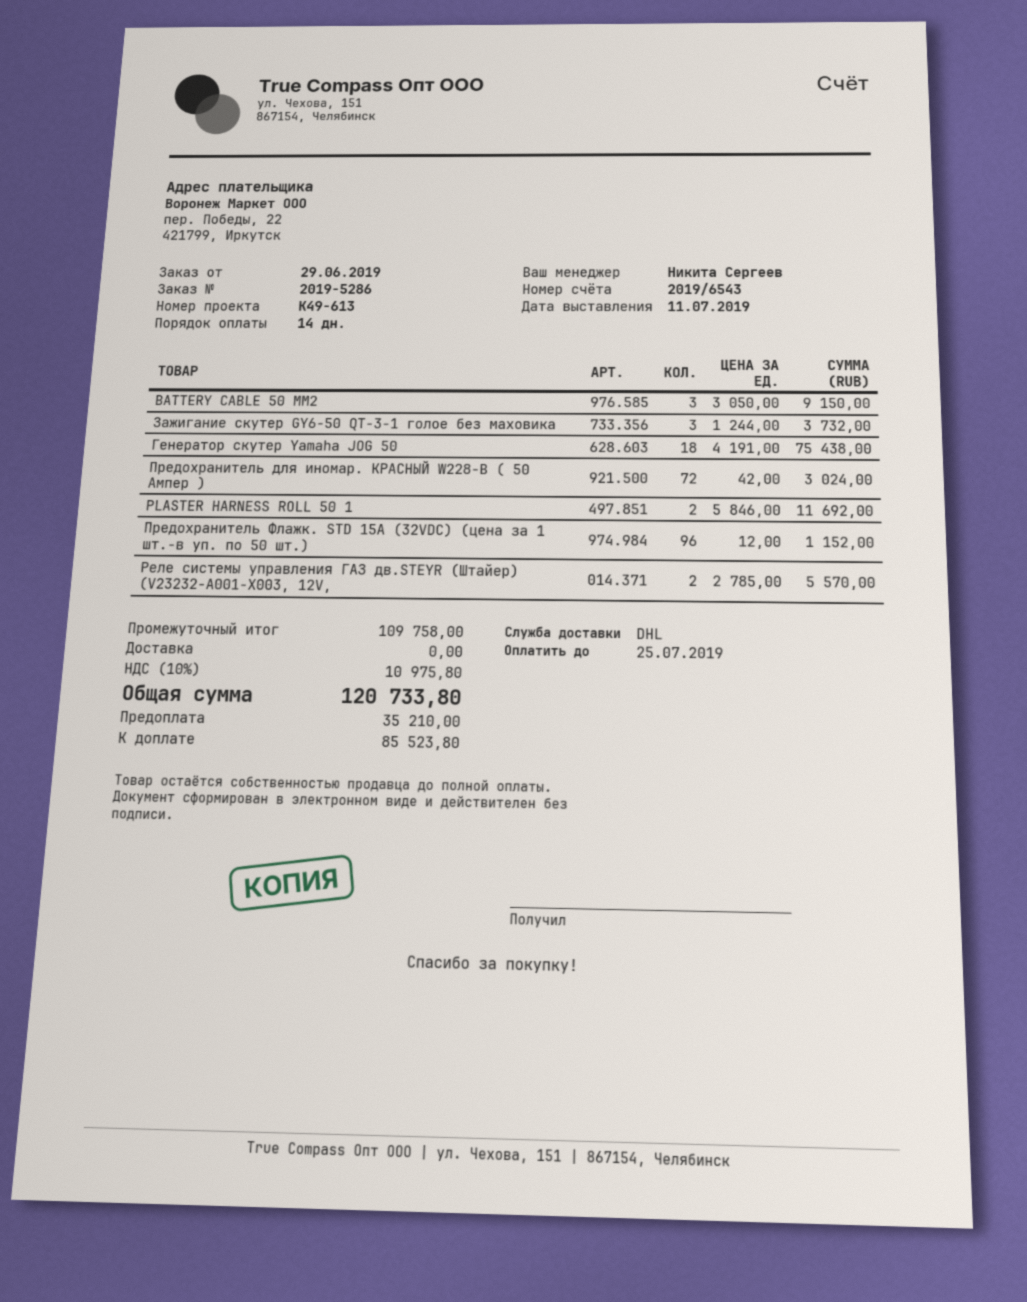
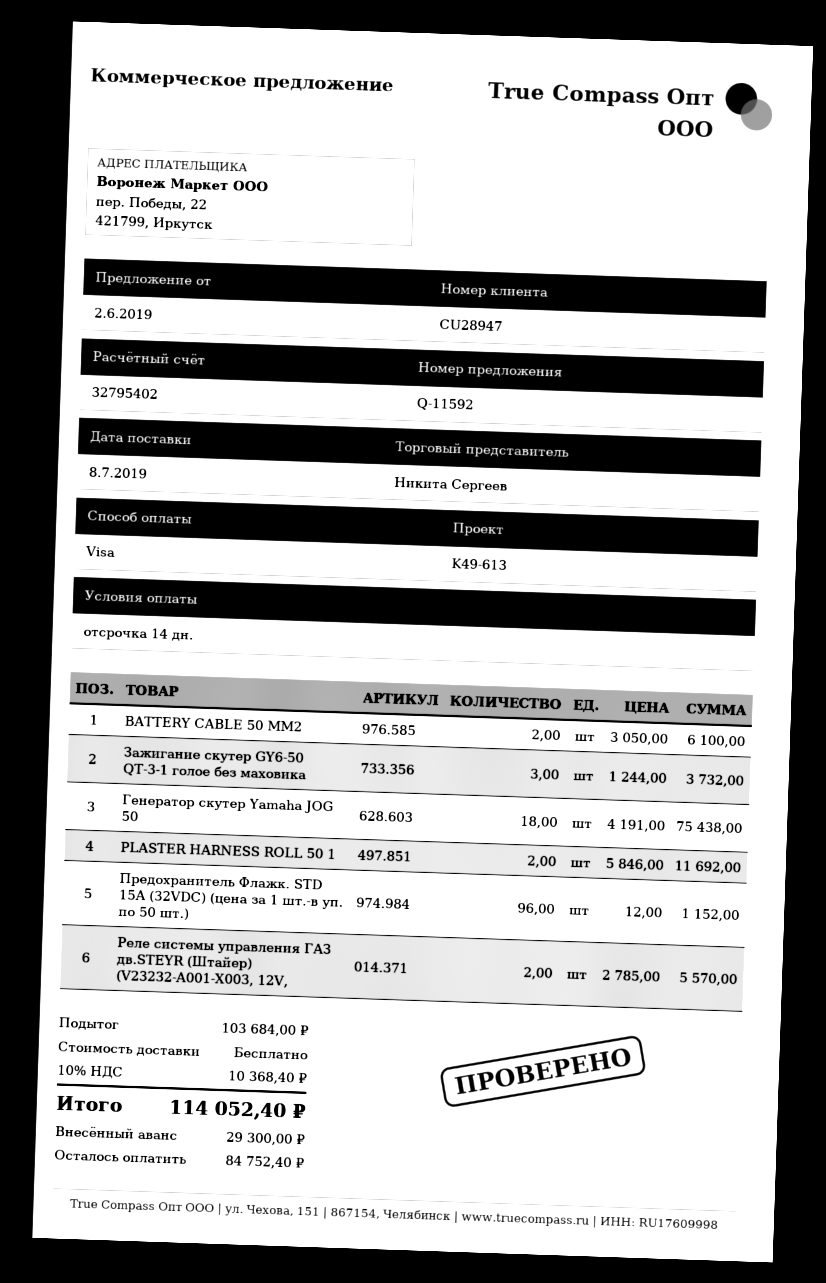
BATTERY CABLE 50 MM2: 3 x 3050.00 = 9150.00 -> 2 x 3050.00 = 6100.00
Предохранитель для иномар. КРАСНЫЙ W228-B ( 50 Ампер ): 72 x 42.00 = 3024.00 -> none
subtotal: 109758.00 -> 103684.00
tax: 10% = 10975.80 -> 10% = 10368.40
total: 120733.80 -> 114052.40
deposit: 35210.00 -> 29300.00
balance: 85523.80 -> 84752.40

